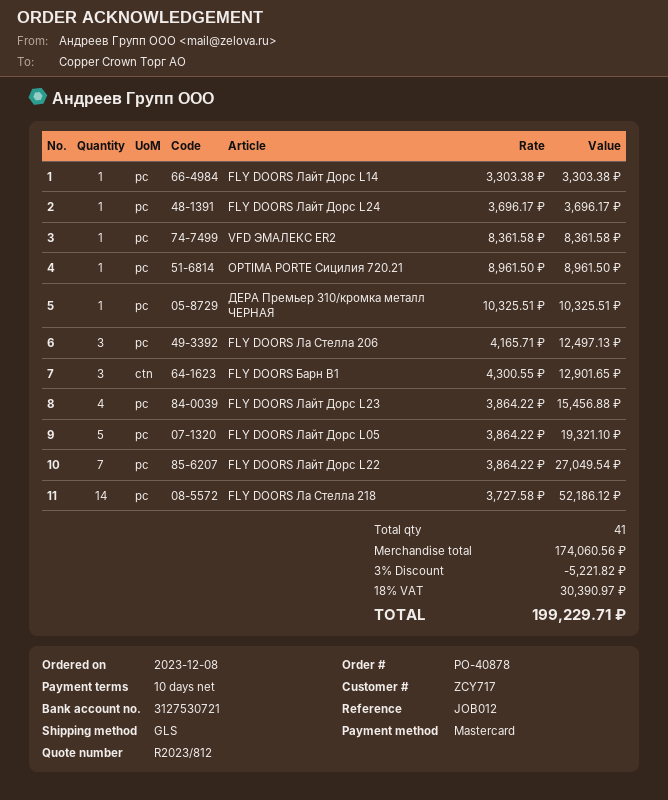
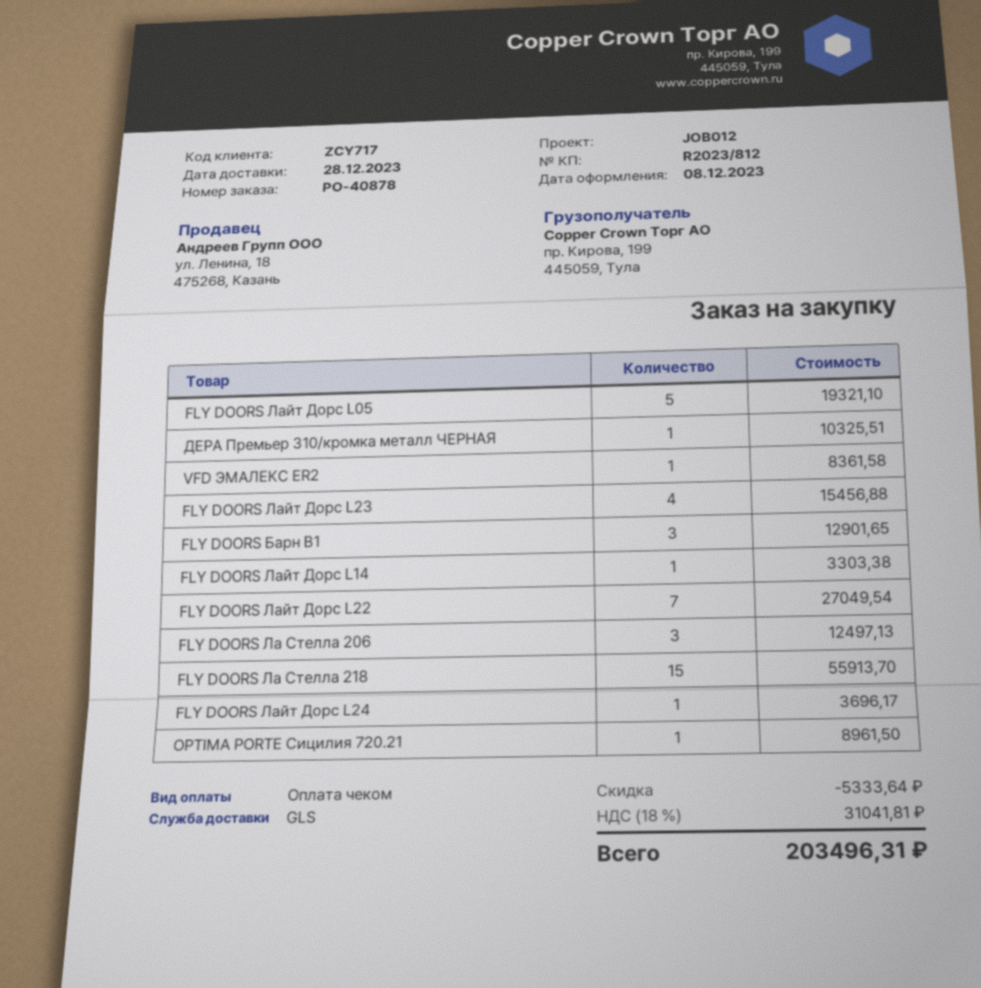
payment method: Mastercard -> cheque
FLY DOORS Ла Стелла 218: 14 for 52186.12 -> 15 for 55913.70
discount: 5221.82 -> 5333.64
tax: 18% = 30390.97 -> 18% = 31041.81
total: 199229.71 -> 203496.31

